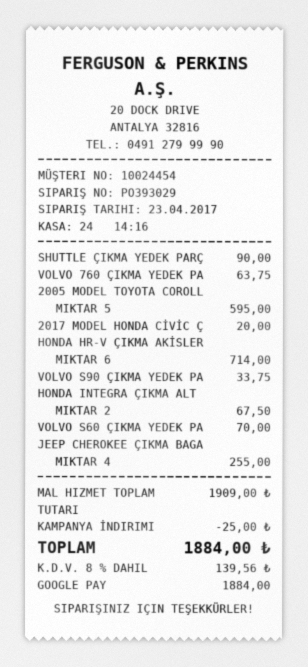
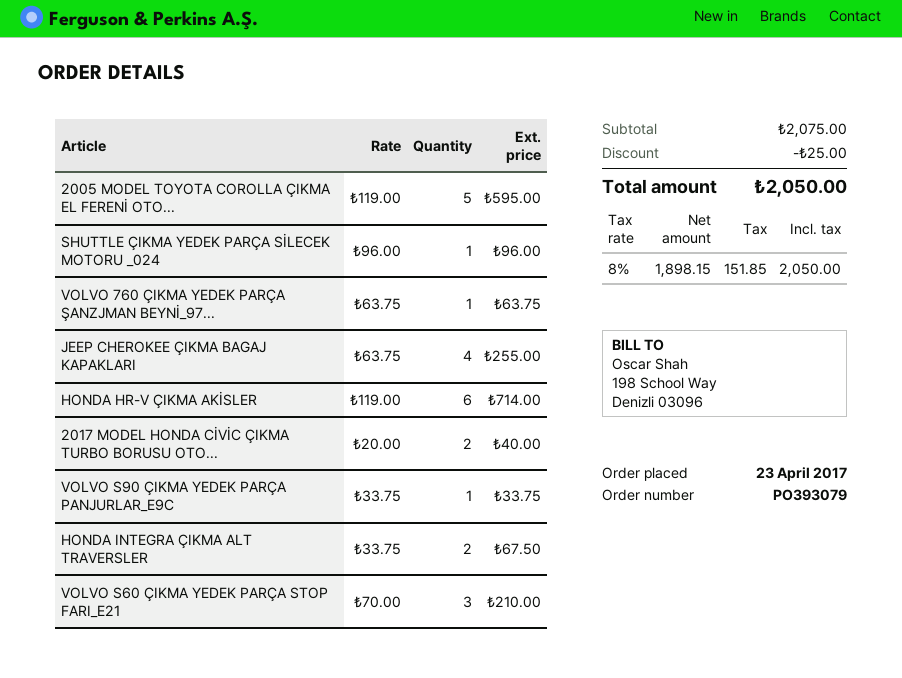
order number: PO393029 -> PO393079
SHUTTLE ÇIKMA YEDEK PARÇ: 1 for 90.00 -> 1 for 96.00
2017 MODEL HONDA CİVİC Ç: 1 for 20.00 -> 2 for 40.00
VOLVO S60 ÇIKMA YEDEK PA: 1 for 70.00 -> 3 for 210.00
subtotal: 1909.00 -> 2075.00
tax: 8% = 139.56 -> 8% = 151.85
total: 1884.00 -> 2050.00

